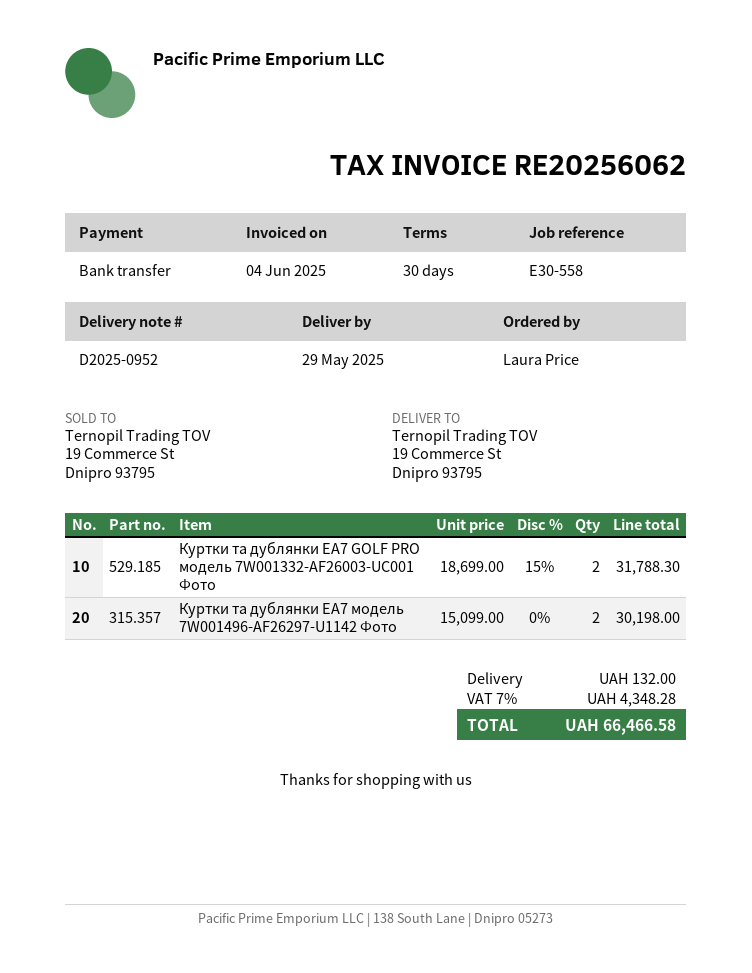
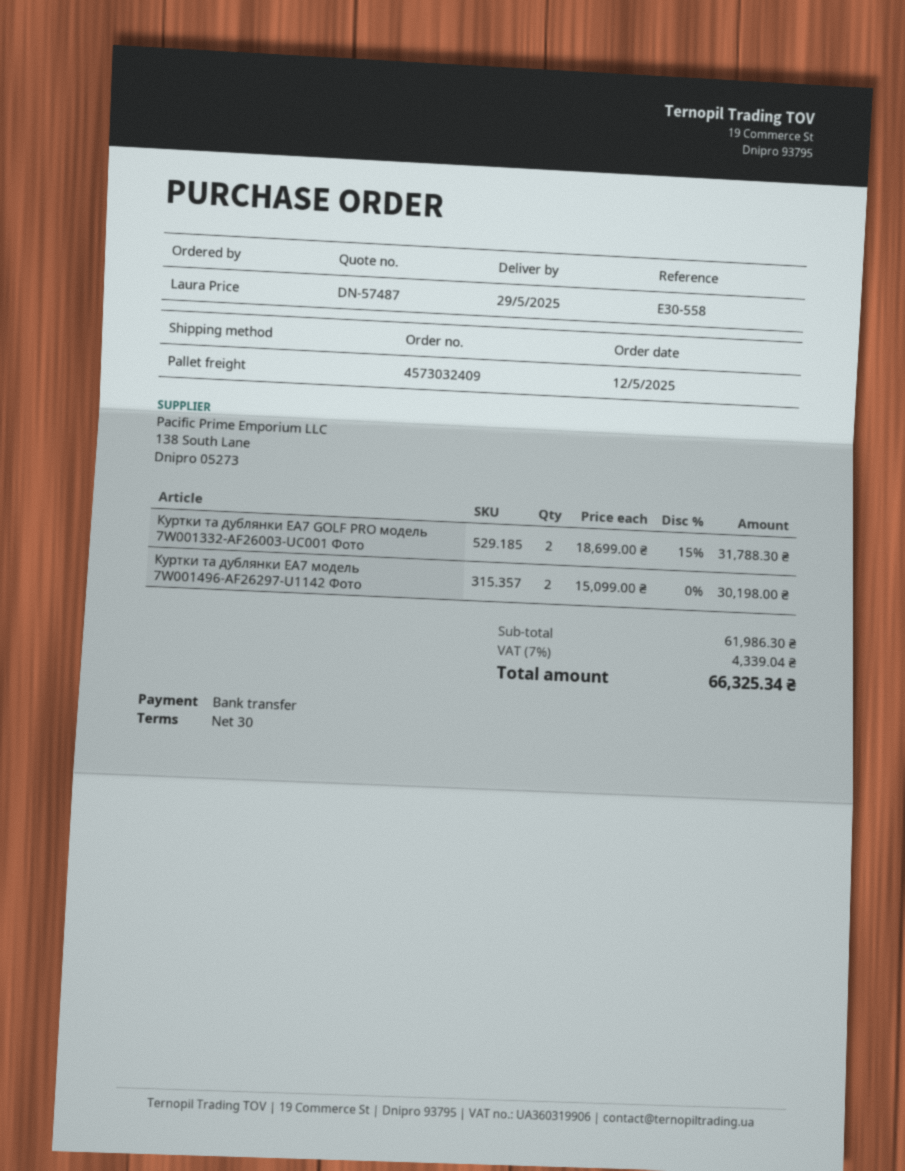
shipping: 132.00 -> none
tax: 7% = 4348.28 -> 7% = 4339.04
total: 66466.58 -> 66325.34

